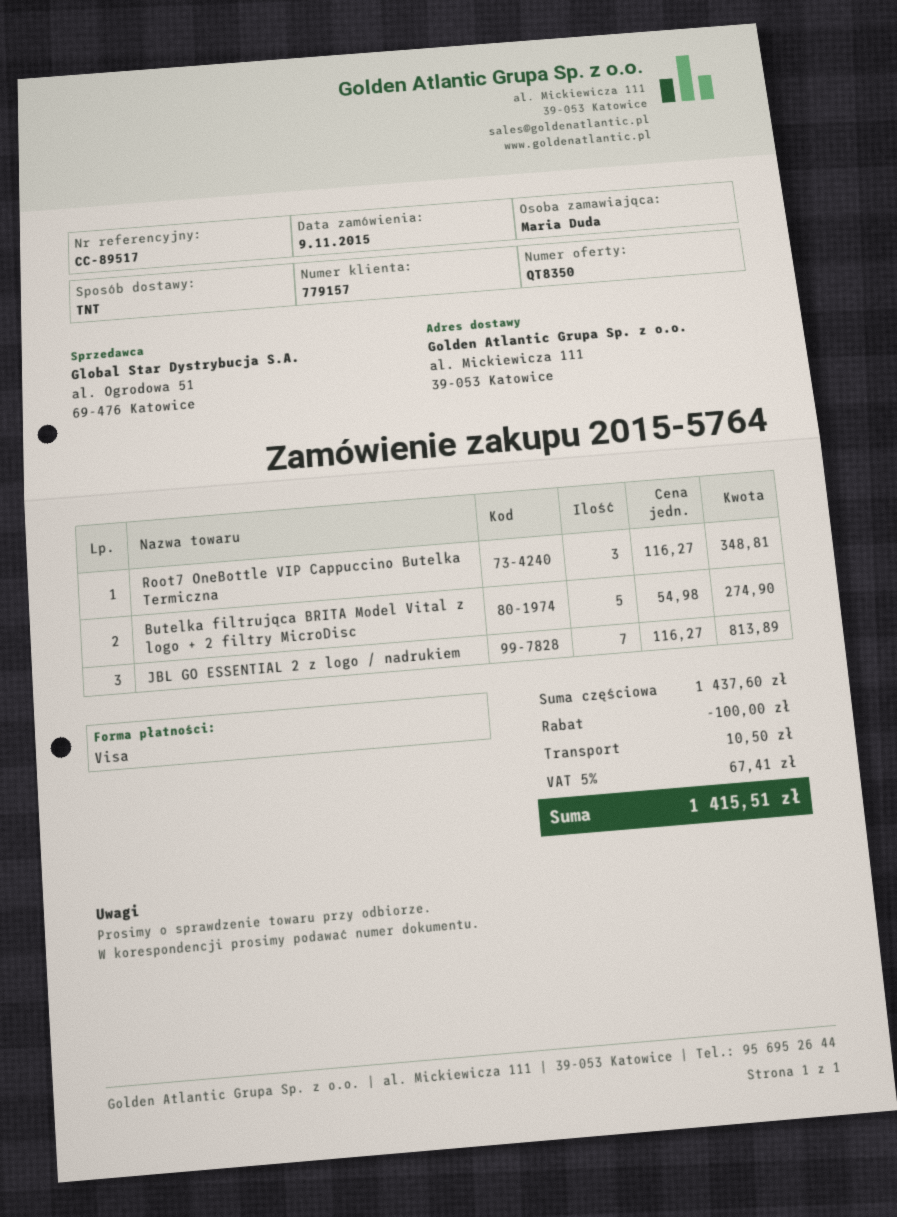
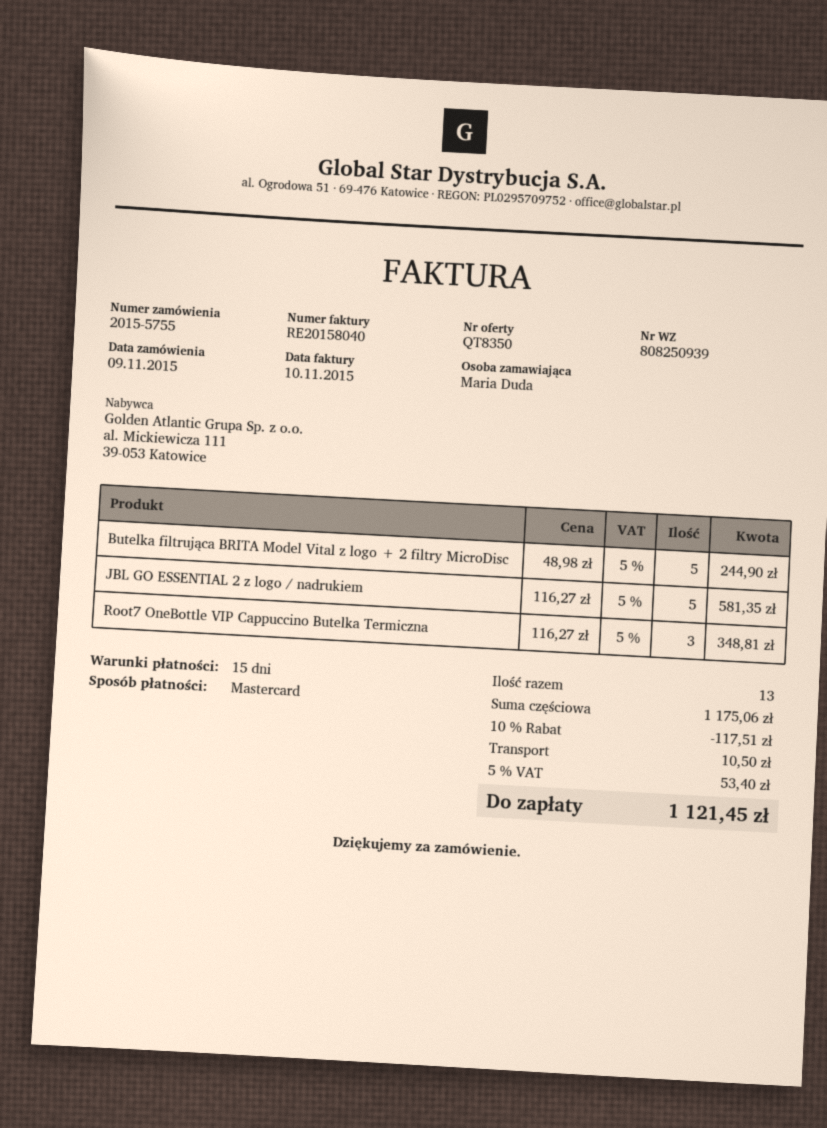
order number: 2015-5764 -> 2015-5755
payment method: Visa -> Mastercard
Butelka filtrująca BRITA Model Vital z logo + 2 filtry MicroDisc: 5 x 54.98 = 274.90 -> 5 x 48.98 = 244.90
JBL GO ESSENTIAL 2 z logo / nadrukiem: 7 x 116.27 = 813.89 -> 5 x 116.27 = 581.35
subtotal: 1437.60 -> 1175.06
discount: 100.00 -> 117.51
tax: 5% = 67.41 -> 5% = 53.40
total: 1415.51 -> 1121.45

